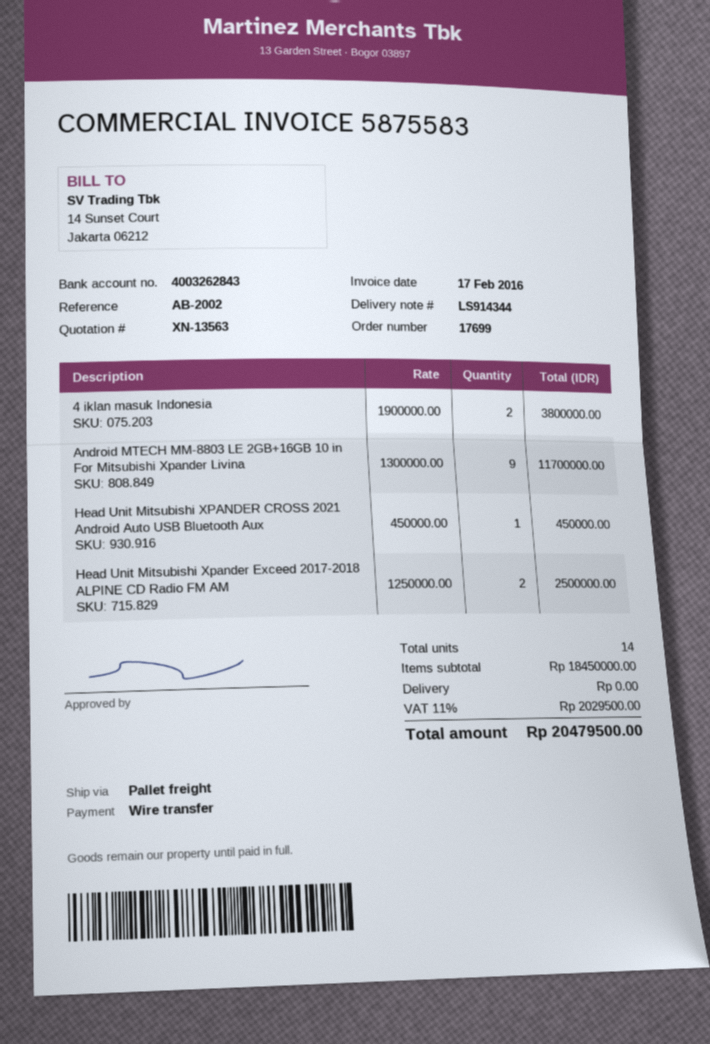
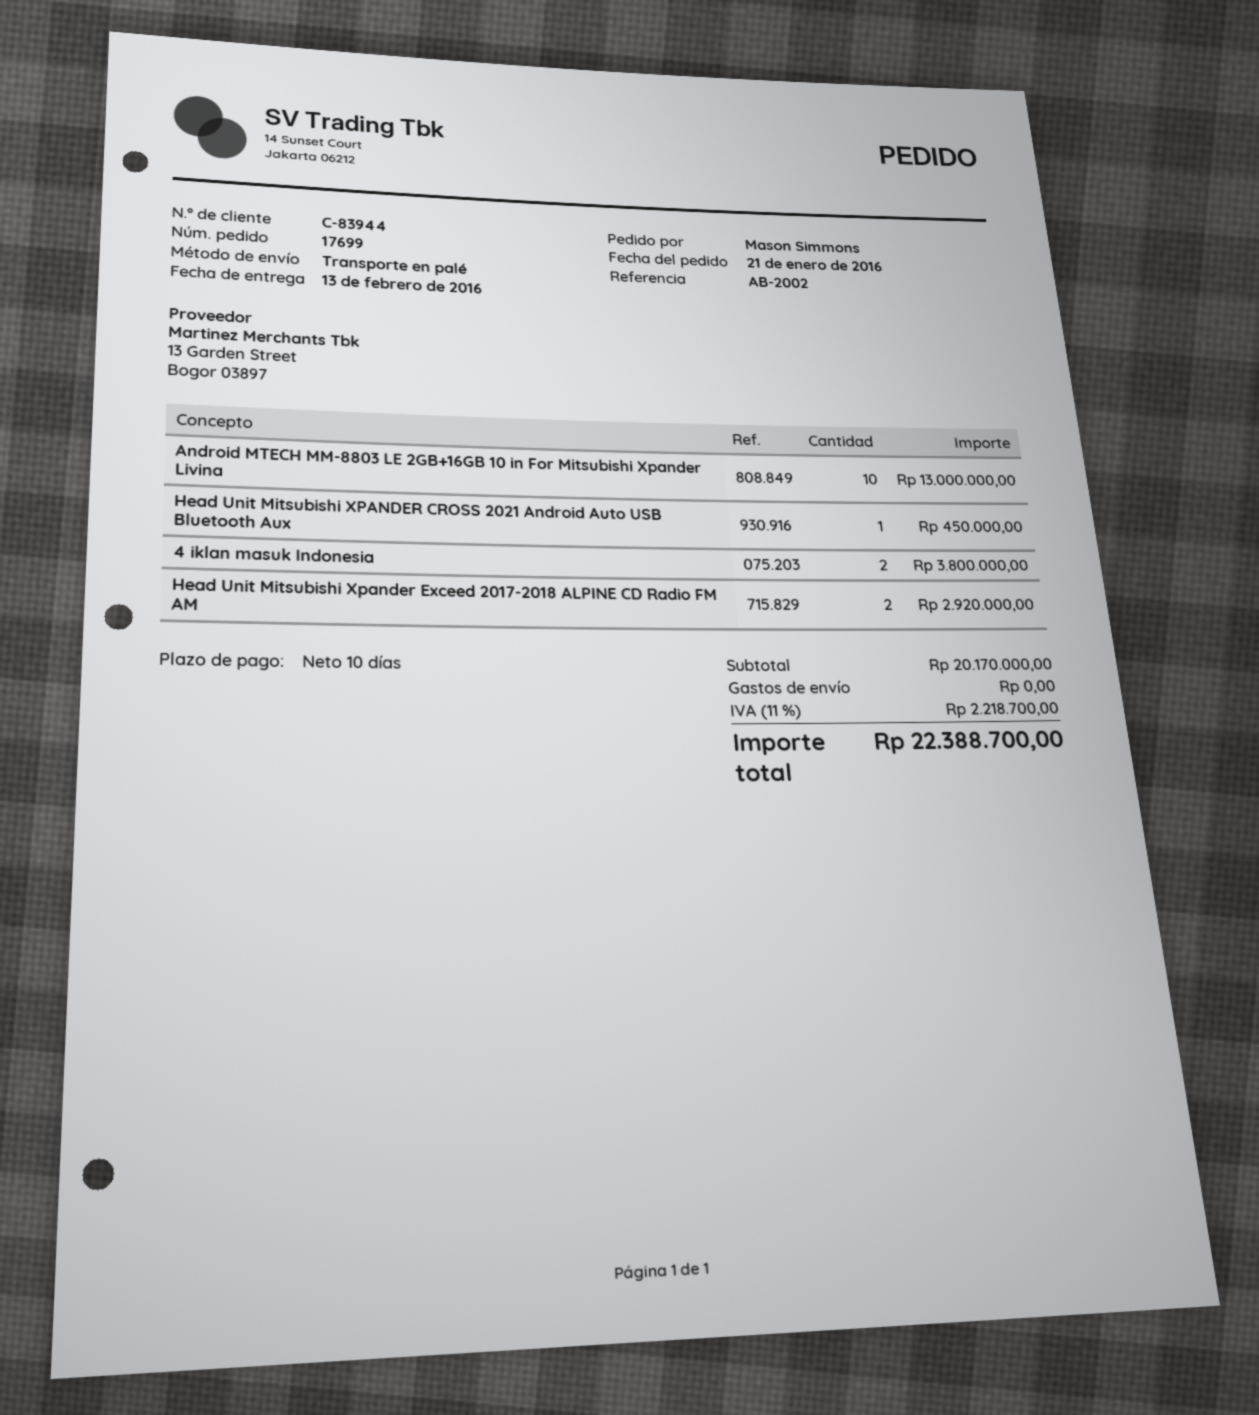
Android MTECH MM-8803 LE 2GB+16GB 10 in For Mitsubishi Xpander Livina: 9 for 11700000.00 -> 10 for 13000000.00
Head Unit Mitsubishi Xpander Exceed 2017-2018 ALPINE CD Radio FM AM: 2 for 2500000.00 -> 2 for 2920000.00
subtotal: 18450000.00 -> 20170000.00
tax: 11% = 2029500.00 -> 11% = 2218700.00
total: 20479500.00 -> 22388700.00

